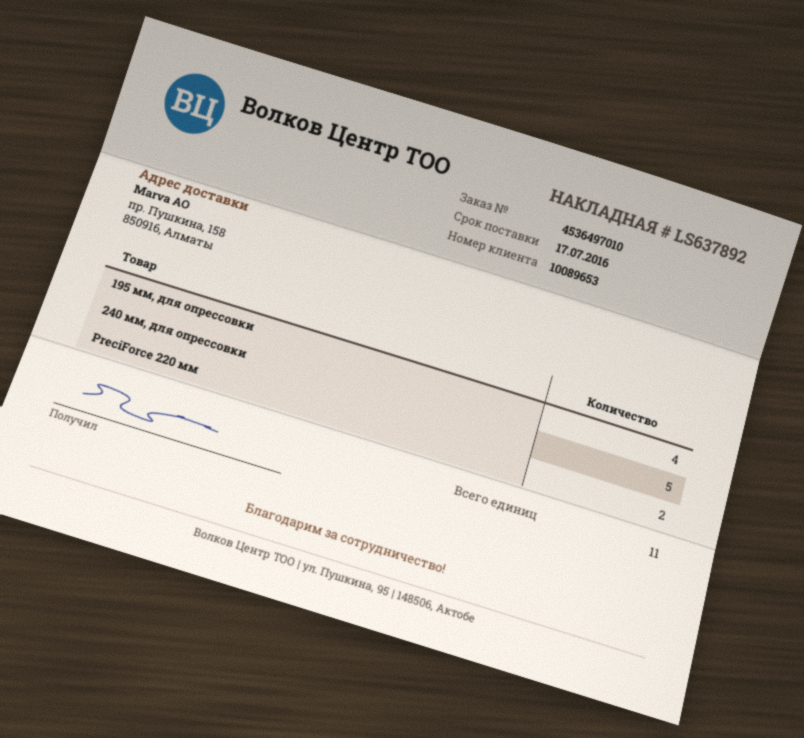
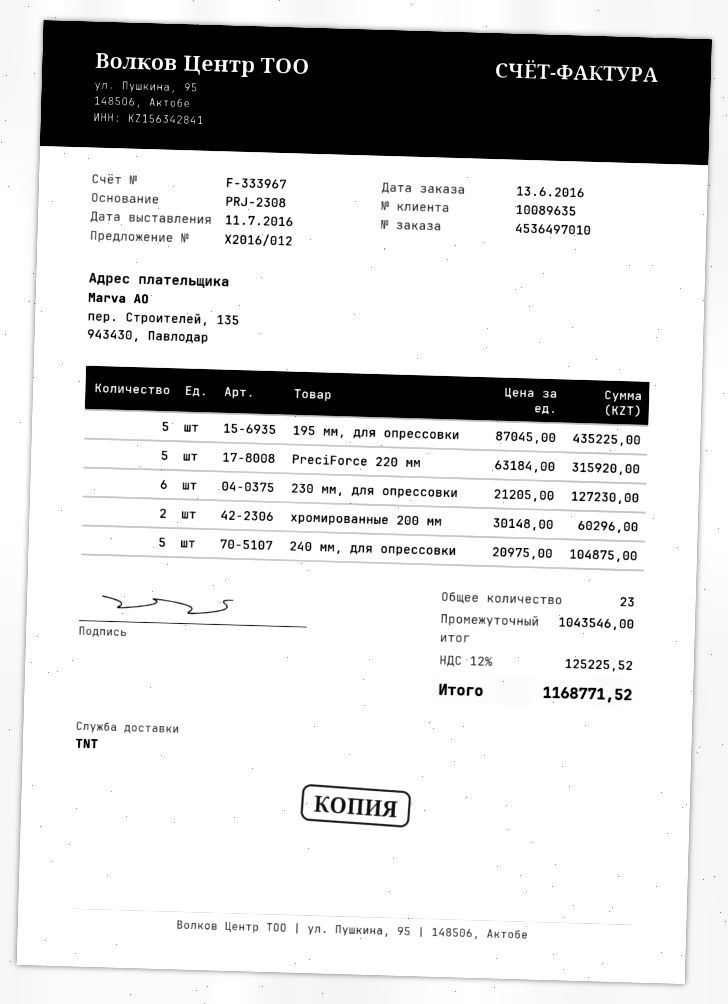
customer number: 10089653 -> 10089635
195 мм, для опрессовки: 4 -> 5
PreciForce 220 мм: 2 -> 5
230 мм, для опрессовки: none -> 6
хромированные 200 мм: none -> 2
total quantity: 11 -> 23

